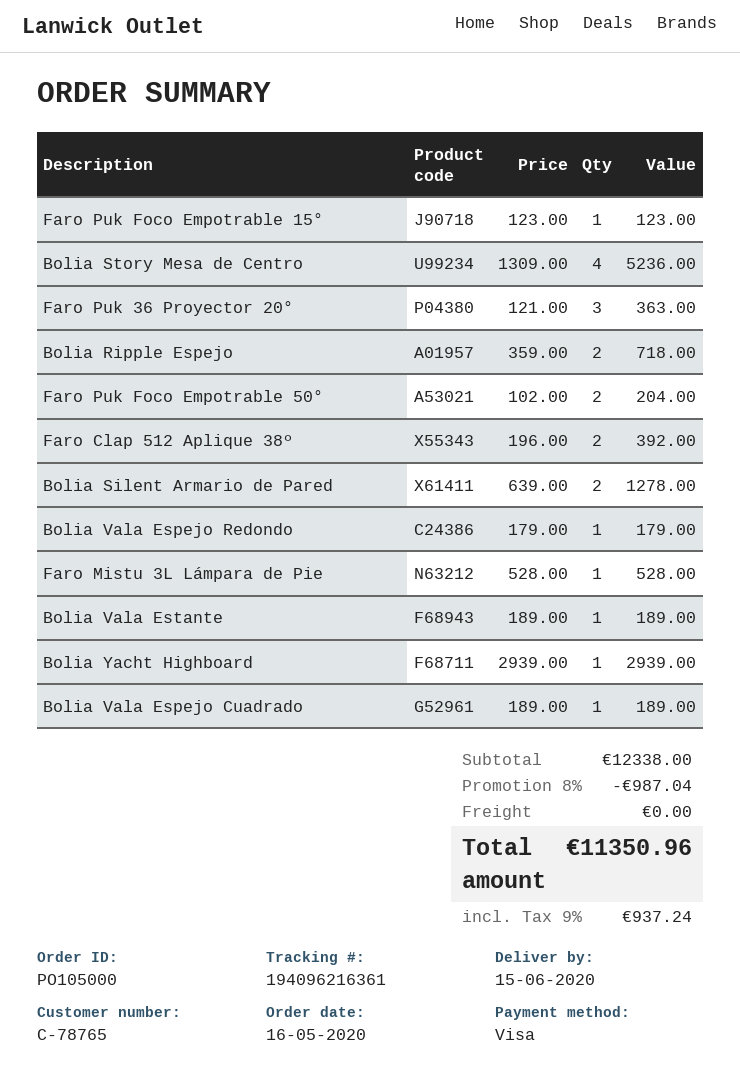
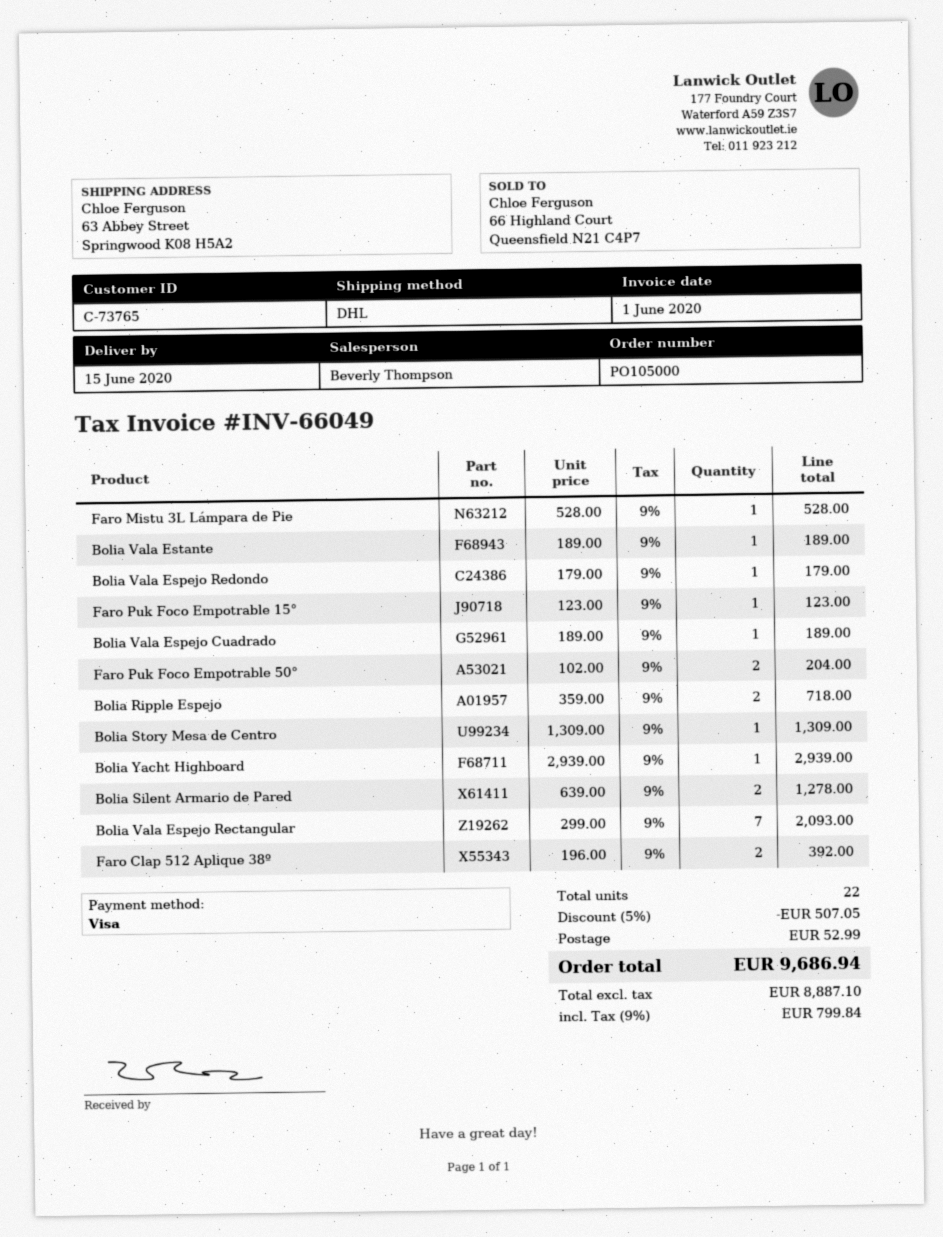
customer number: C-78765 -> C-73765
Bolia Story Mesa de Centro: 4 x 1309.00 = 5236.00 -> 1 x 1309.00 = 1309.00
Faro Puk 36 Proyector 20°: 3 x 121.00 = 363.00 -> none
Bolia Vala Espejo Rectangular: none -> 7 x 299.00 = 2093.00
discount: 8% = 987.04 -> 5% = 507.05
shipping: 0.00 -> 52.99
tax: 9% = 937.24 -> 9% = 799.84
total: 11350.96 -> 9686.94

